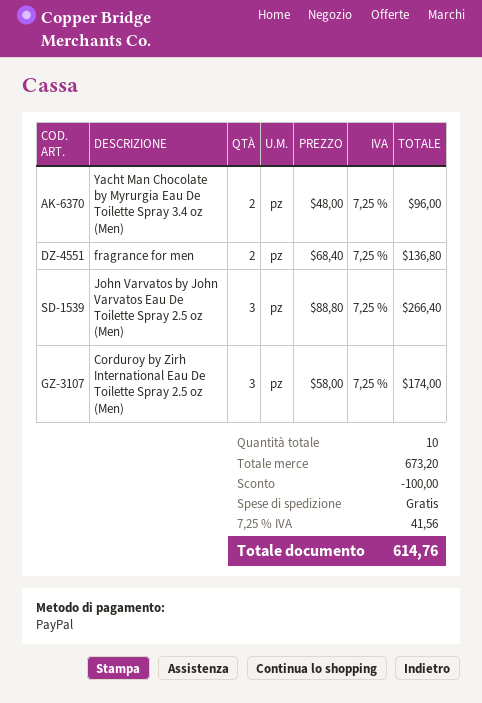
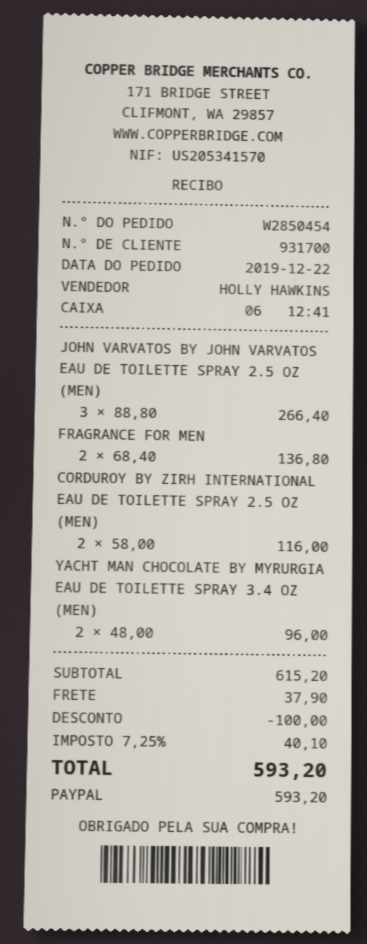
Corduroy by Zirh International Eau De Toilette Spray 2.5 oz (Men): 3 x 58.00 = 174.00 -> 2 x 58.00 = 116.00
subtotal: 673.20 -> 615.20
shipping: 0.00 -> 37.90
tax: 7.25% = 41.56 -> 7.25% = 40.10
total: 614.76 -> 593.20

